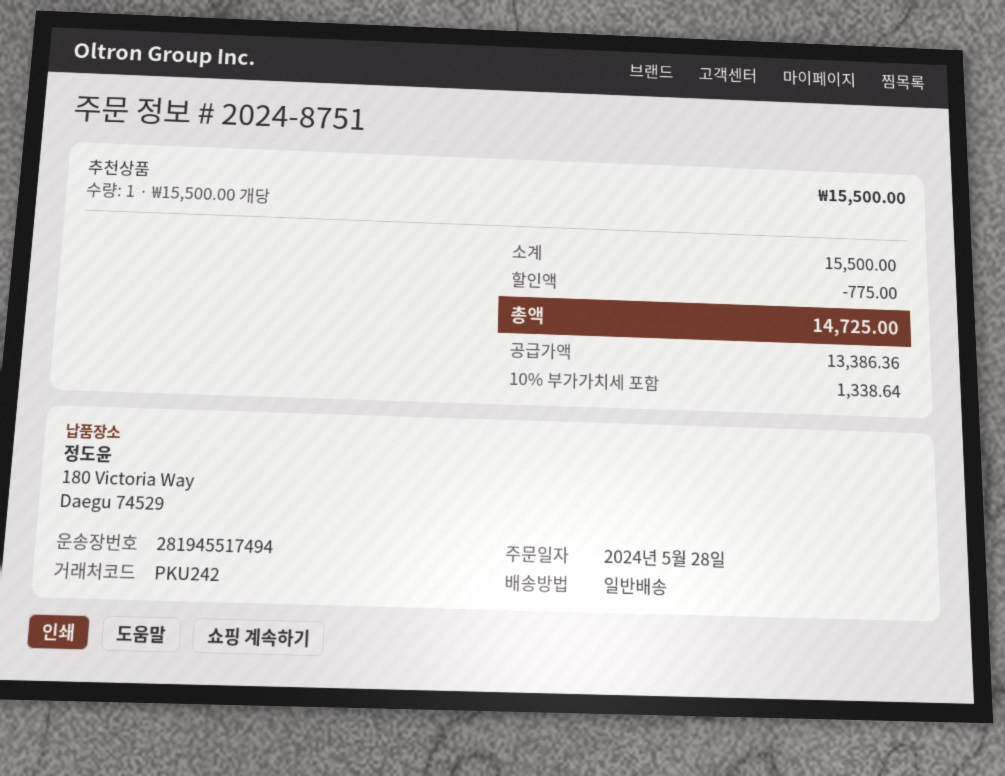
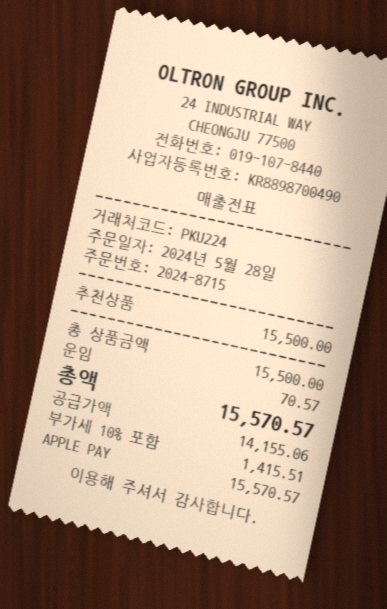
order number: 2024-8751 -> 2024-8715
customer number: PKU242 -> PKU224
discount: 775.00 -> none
shipping: none -> 70.57
net: 13386.36 -> 14155.06
tax: 10% = 1338.64 -> 10% = 1415.51
total: 14725.00 -> 15570.57

